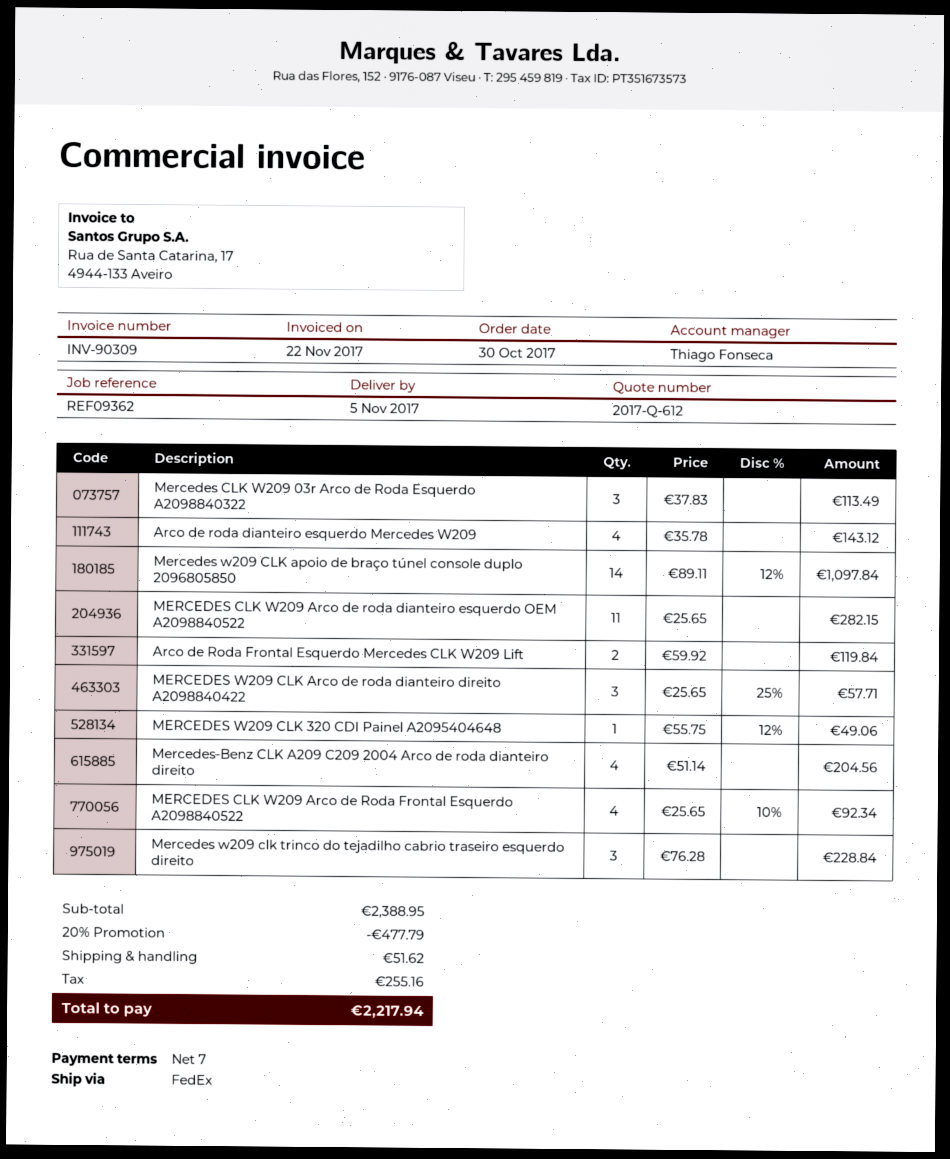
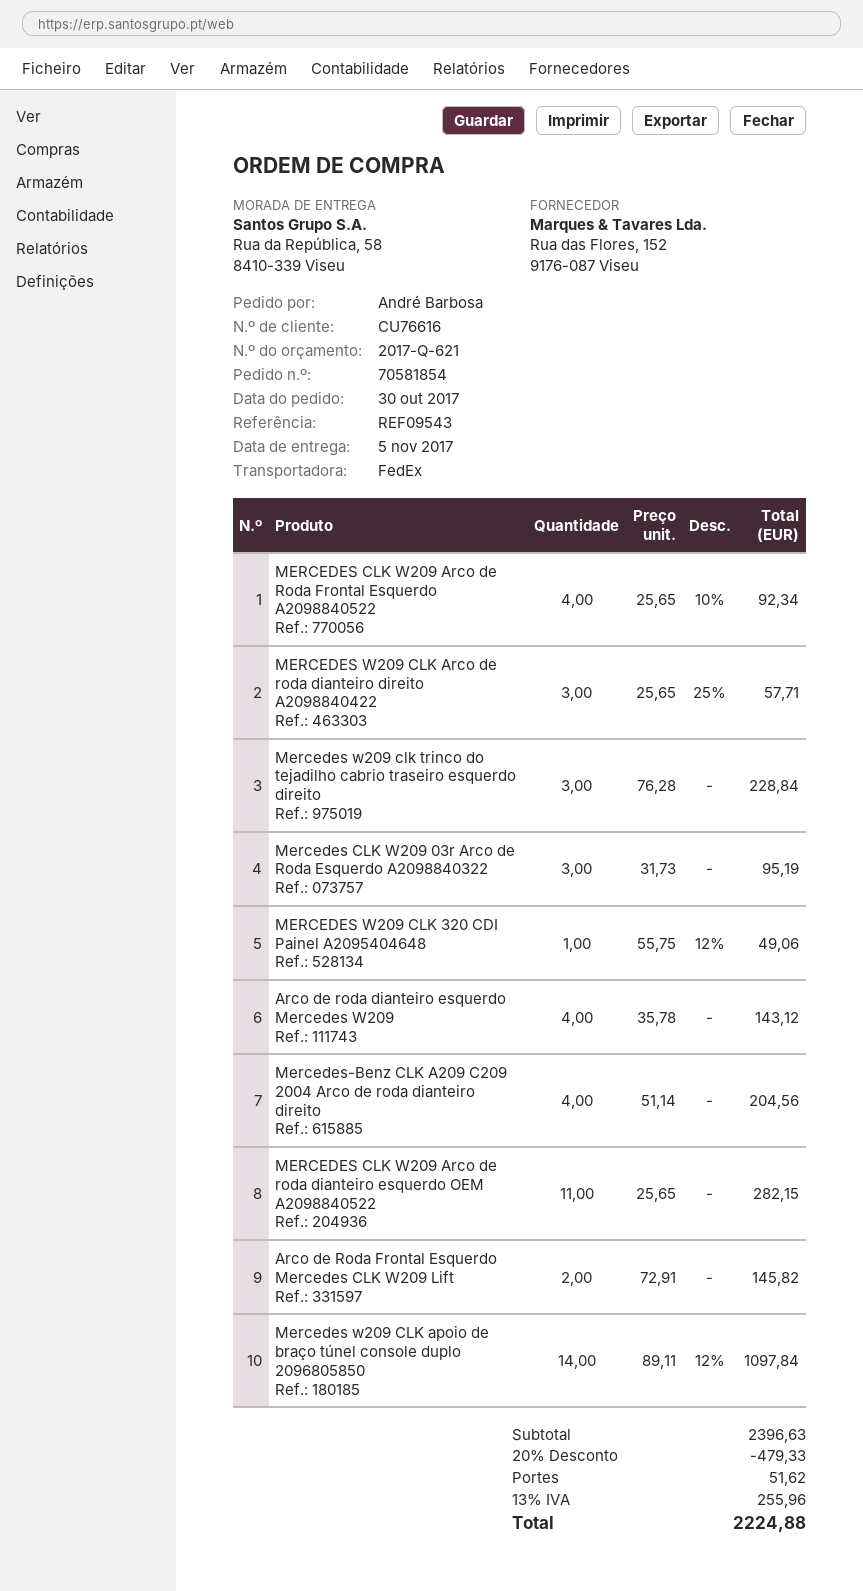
quote number: 2017-Q-612 -> 2017-Q-621
reference: REF09362 -> REF09543
Mercedes CLK W209 03r Arco de Roda Esquerdo A2098840322: 3 x 37.83 = 113.49 -> 3 x 31.73 = 95.19
Arco de Roda Frontal Esquerdo Mercedes CLK W209 Lift: 2 x 59.92 = 119.84 -> 2 x 72.91 = 145.82
subtotal: 2388.95 -> 2396.63
discount: 20% = 477.79 -> 20% = 479.33
tax: 255.16 -> 255.96
total: 2217.94 -> 2224.88

